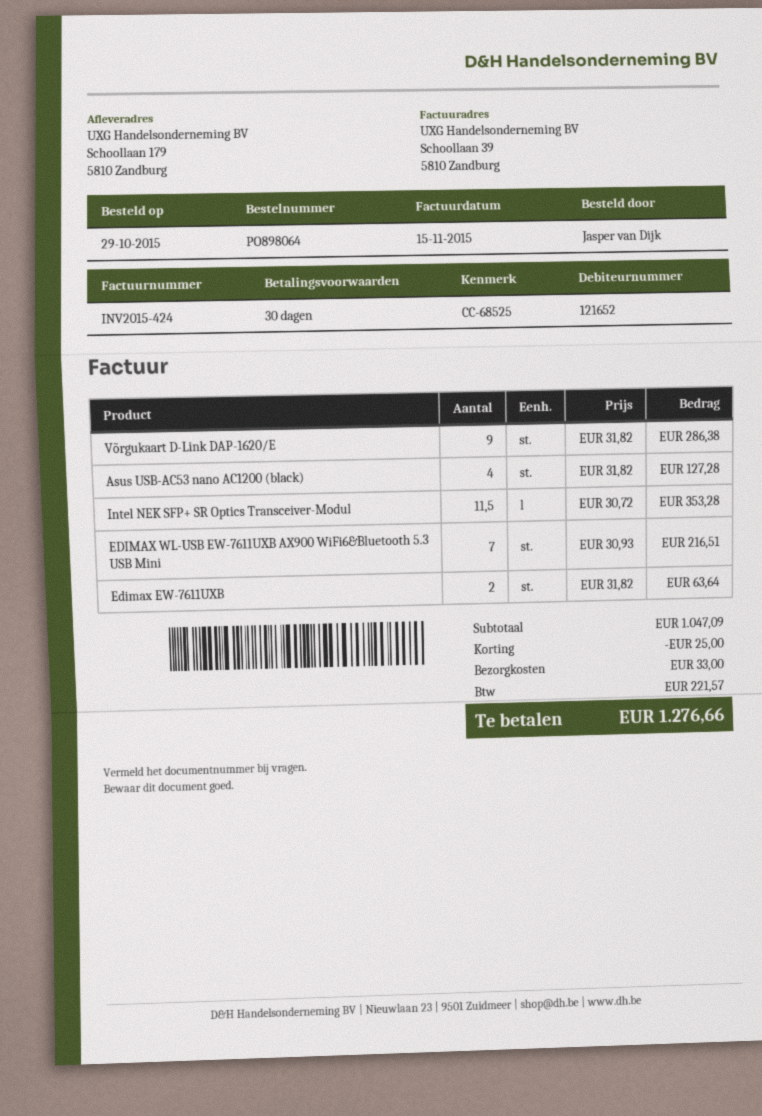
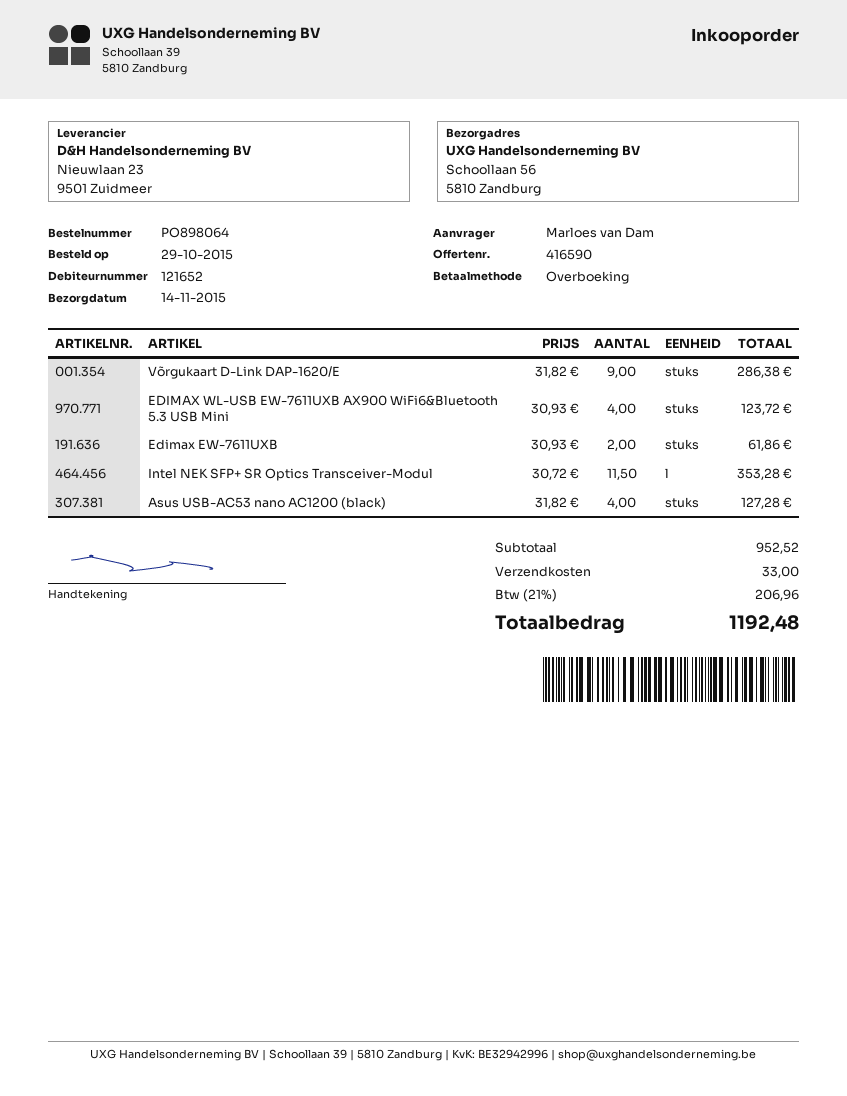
ordered by: Jasper van Dijk -> Marloes van Dam
ship to: Schoollaan 179, 5810 Zandburg -> Schoollaan 56, 5810 Zandburg
EDIMAX WL-USB EW-7611UXB AX900 WiFi6&Bluetooth 5.3 USB Mini: 7 x 30.93 = 216.51 -> 4 x 30.93 = 123.72
Edimax EW-7611UXB: 2 x 31.82 = 63.64 -> 2 x 30.93 = 61.86
subtotal: 1047.09 -> 952.52
discount: 25.00 -> none
tax: 221.57 -> 206.96
total: 1276.66 -> 1192.48

